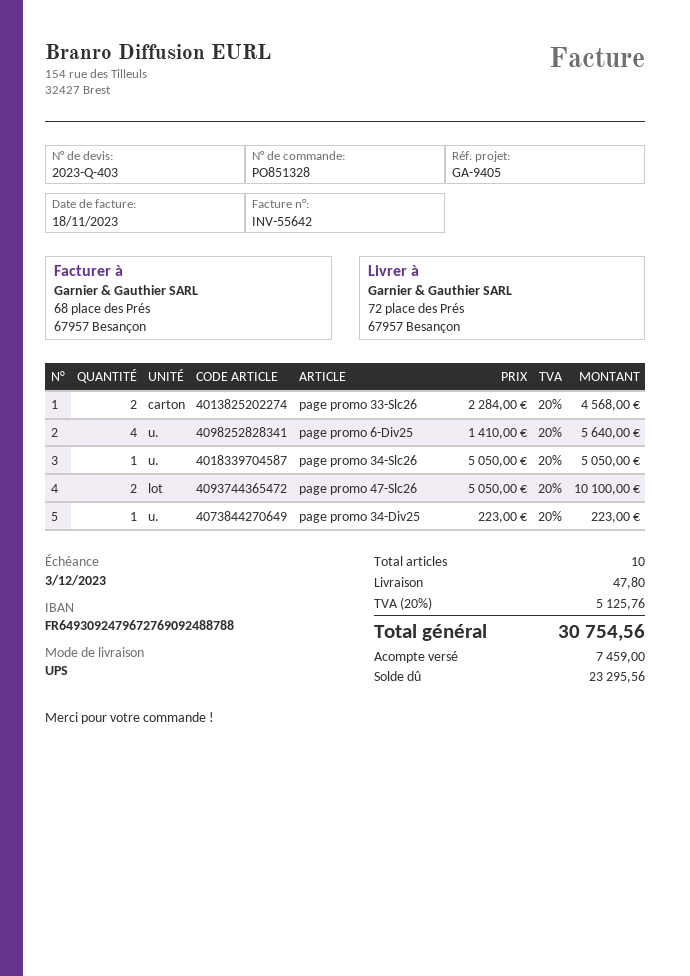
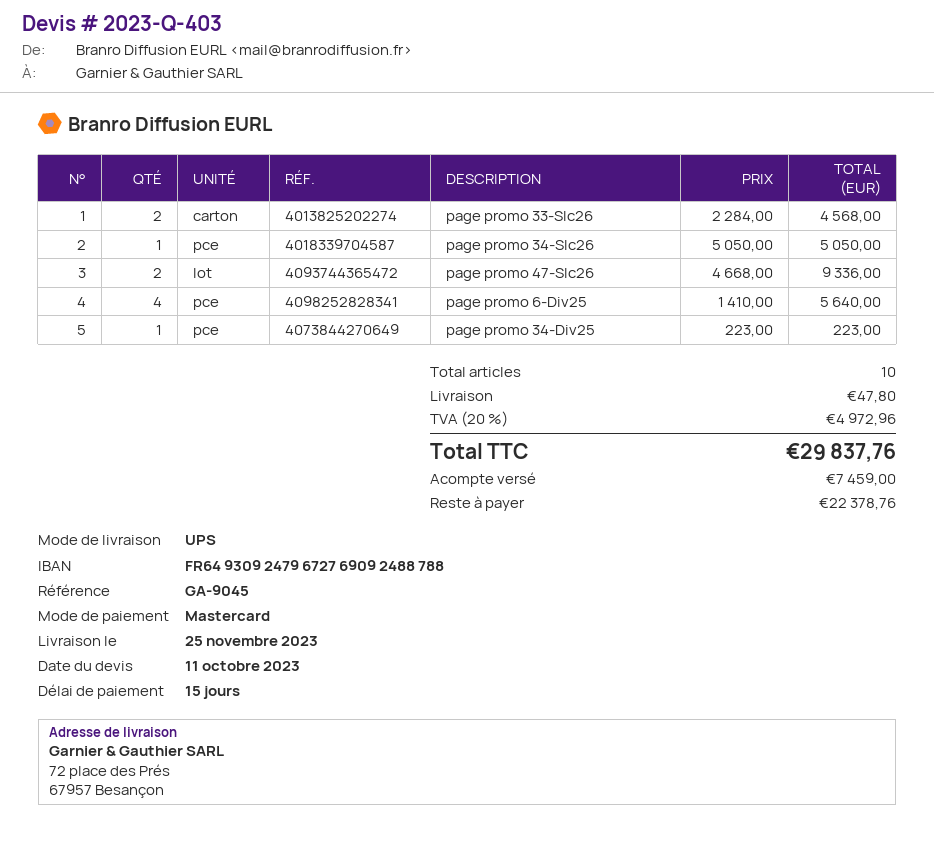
reference: GA-9405 -> GA-9045
page promo 47-Slc26: 2 x 5050.00 = 10100.00 -> 2 x 4668.00 = 9336.00
tax: 20% = 5125.76 -> 20% = 4972.96
total: 30754.56 -> 29837.76
balance: 23295.56 -> 22378.76

